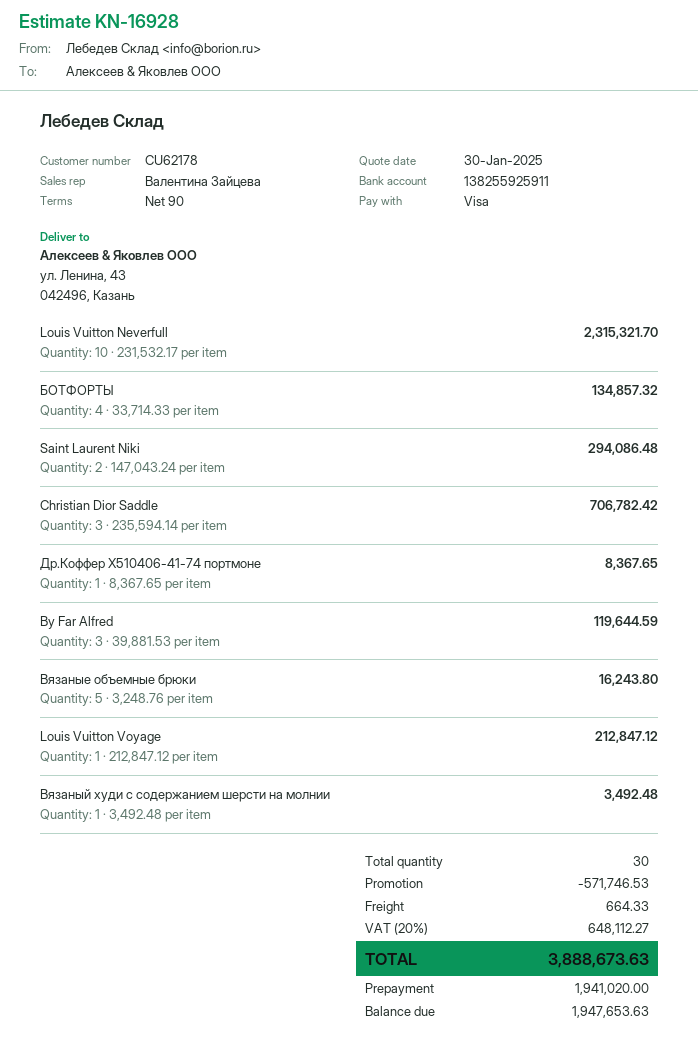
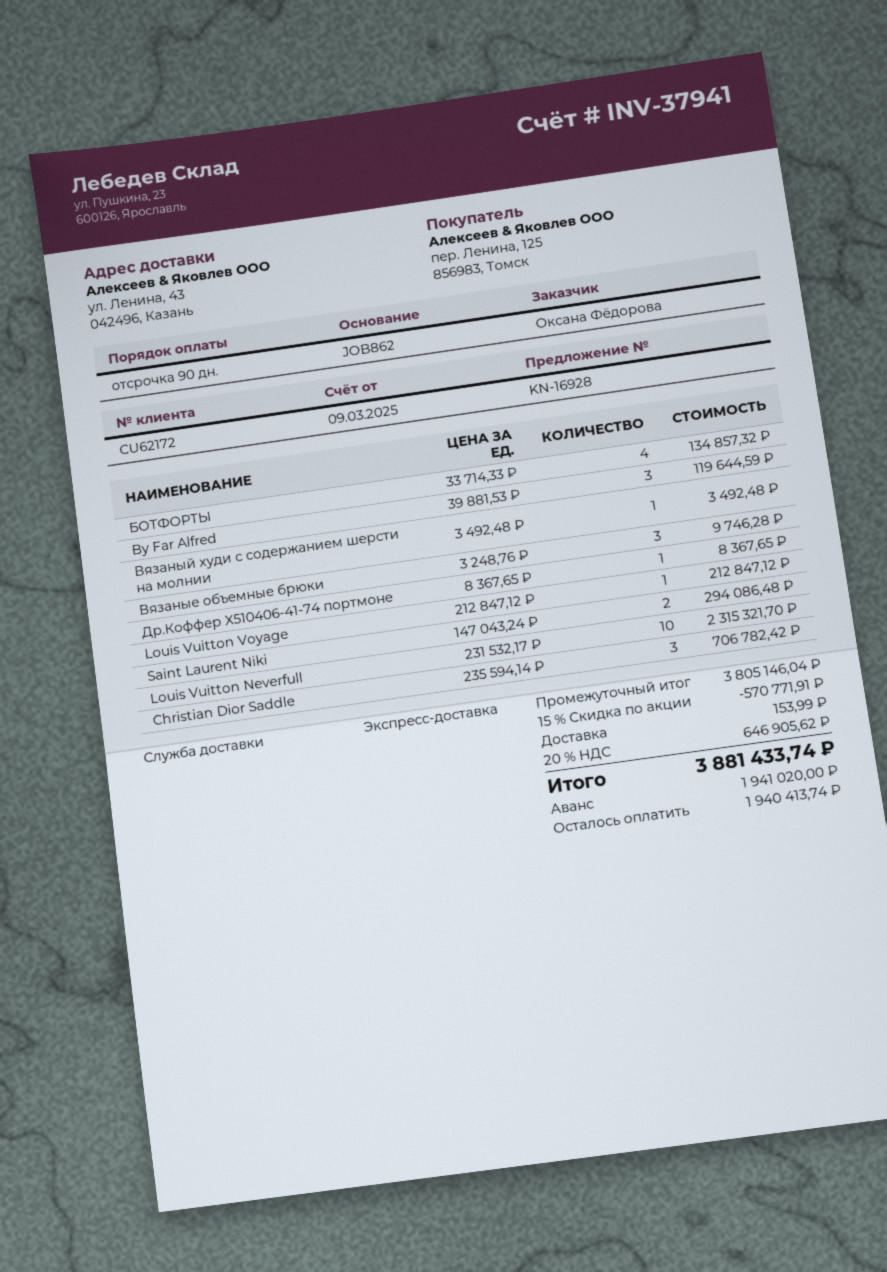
customer number: CU62178 -> CU62172
Вязаные объемные брюки: 5 x 3248.76 = 16243.80 -> 3 x 3248.76 = 9746.28
discount: 571746.53 -> 570771.91
shipping: 664.33 -> 153.99
tax: 20% = 648112.27 -> 20% = 646905.62
total: 3888673.63 -> 3881433.74
balance: 1947653.63 -> 1940413.74

